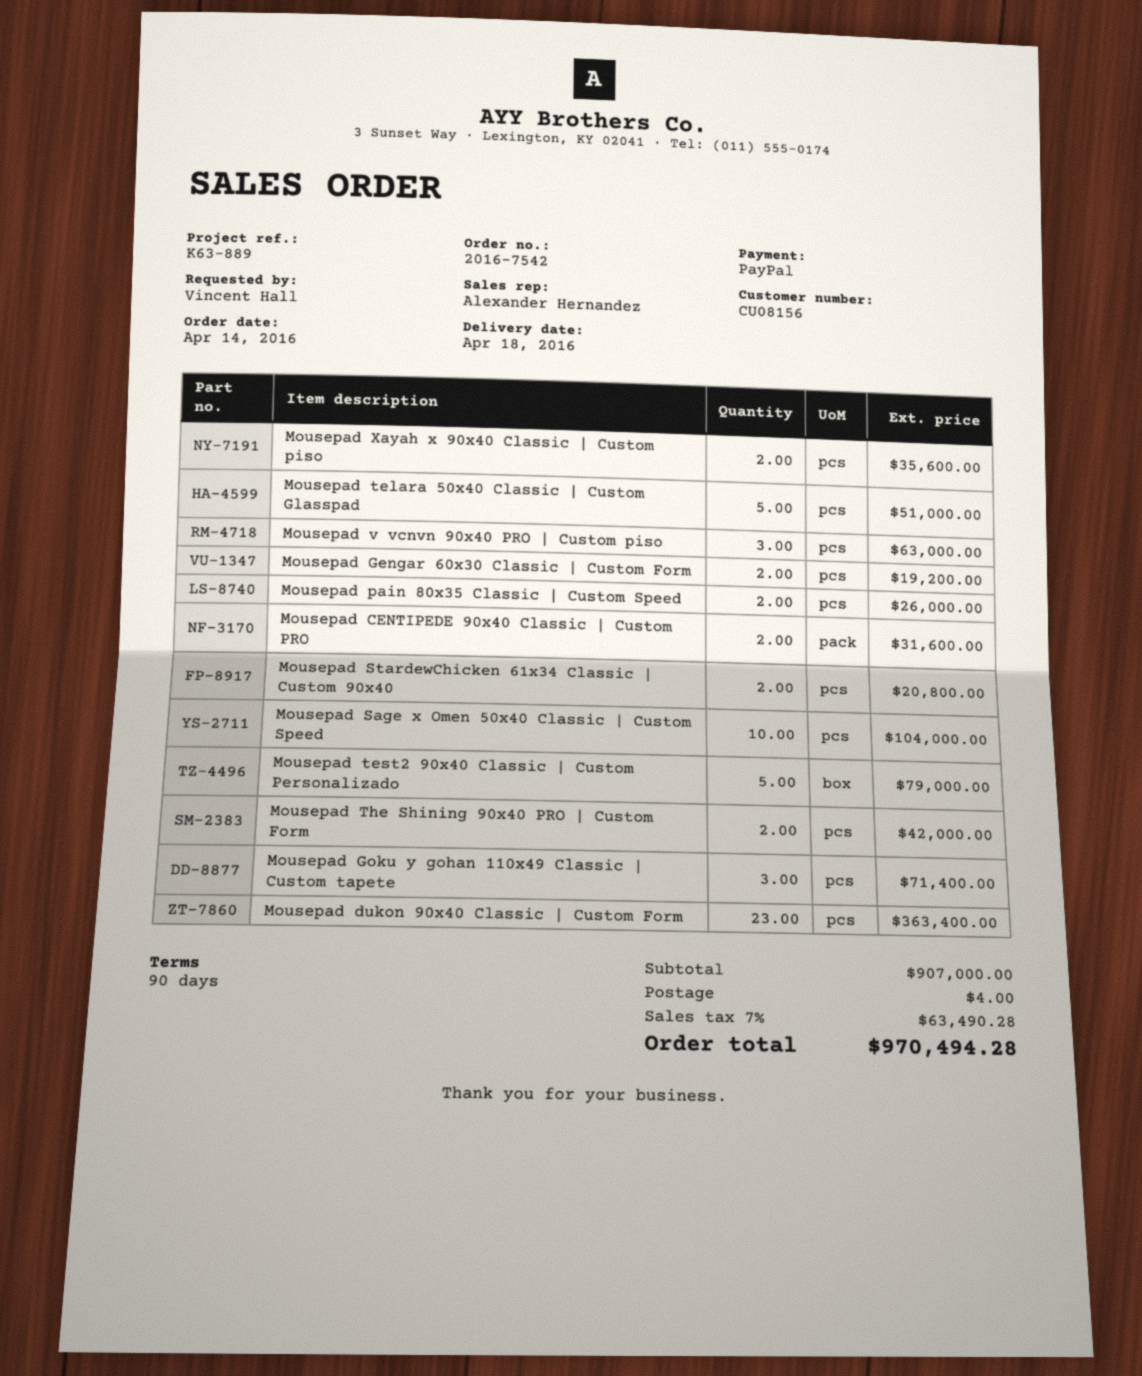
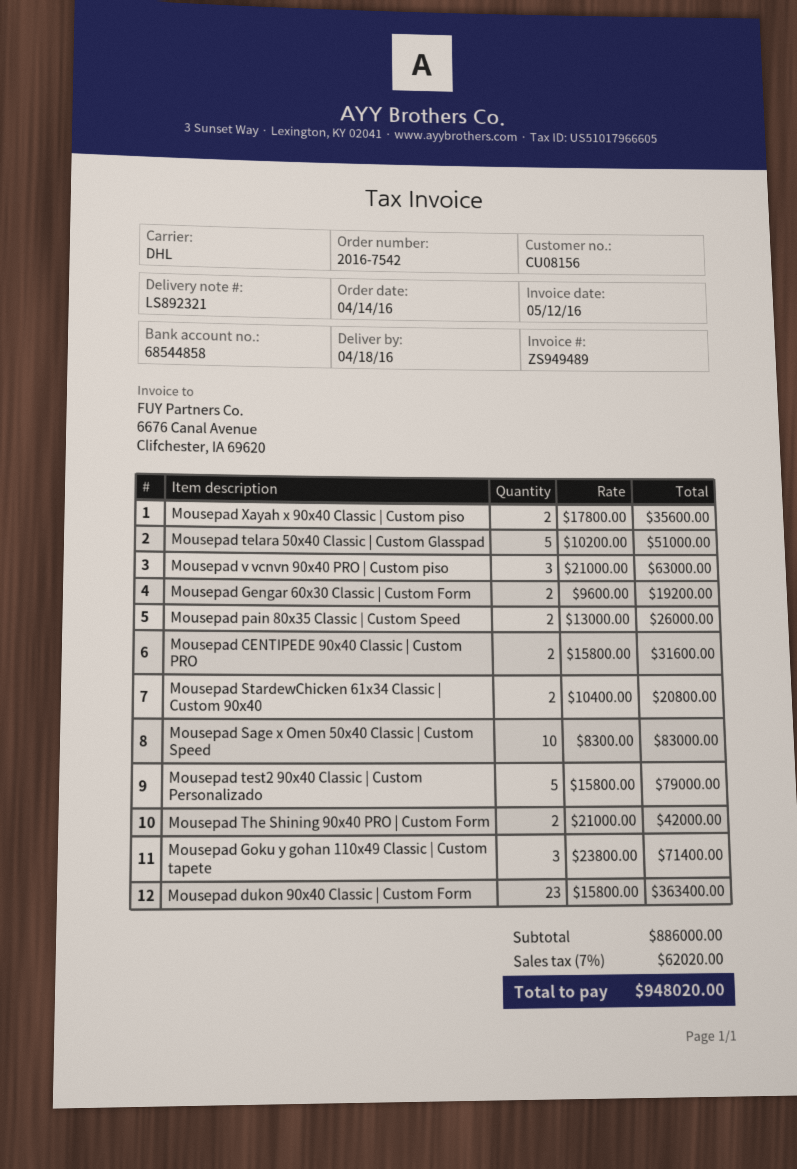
Mousepad Sage x Omen 50x40 Classic | Custom Speed: 10 for 104000.00 -> 10 for 83000.00
subtotal: 907000.00 -> 886000.00
shipping: 4.00 -> none
tax: 7% = 63490.28 -> 7% = 62020.00
total: 970494.28 -> 948020.00

